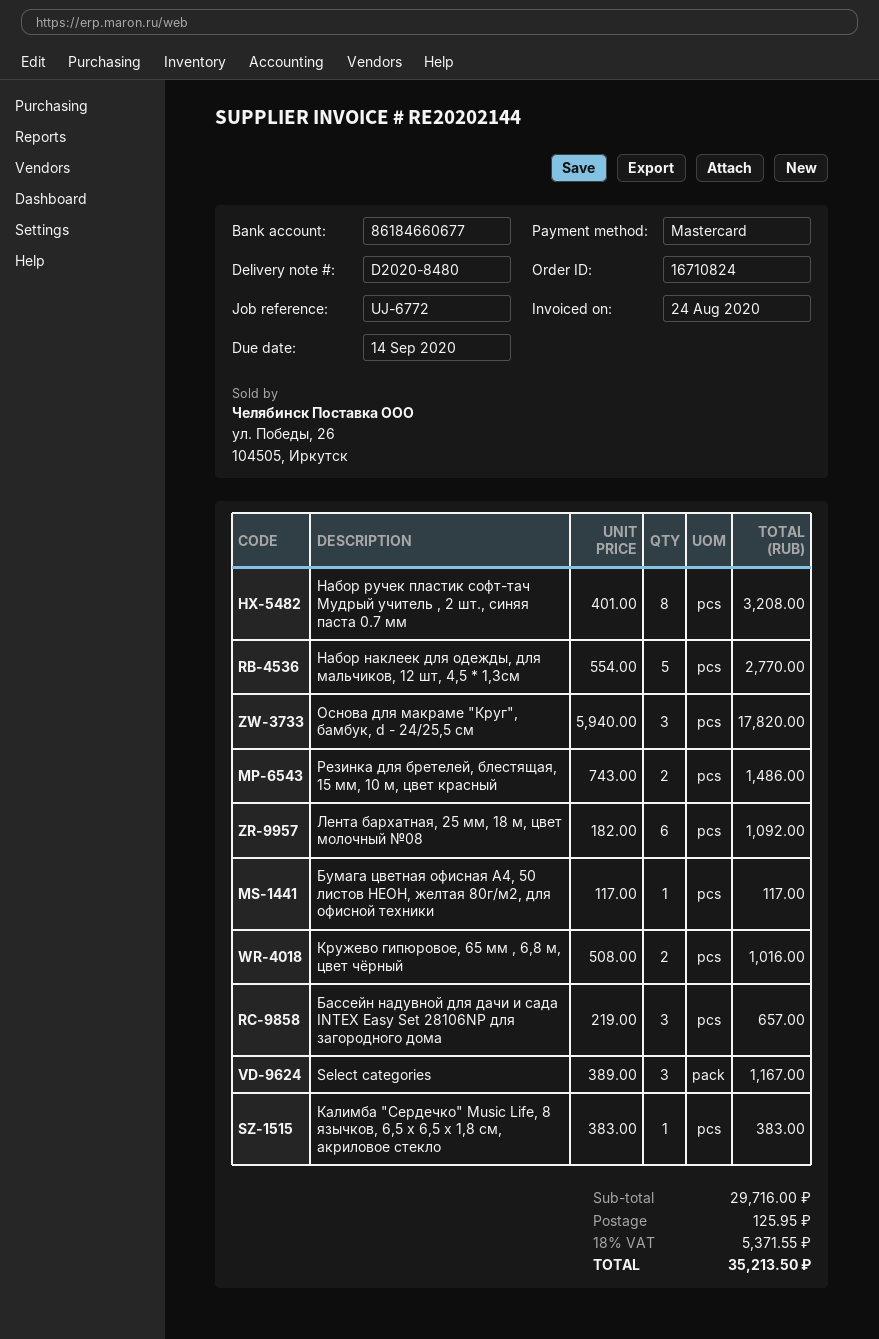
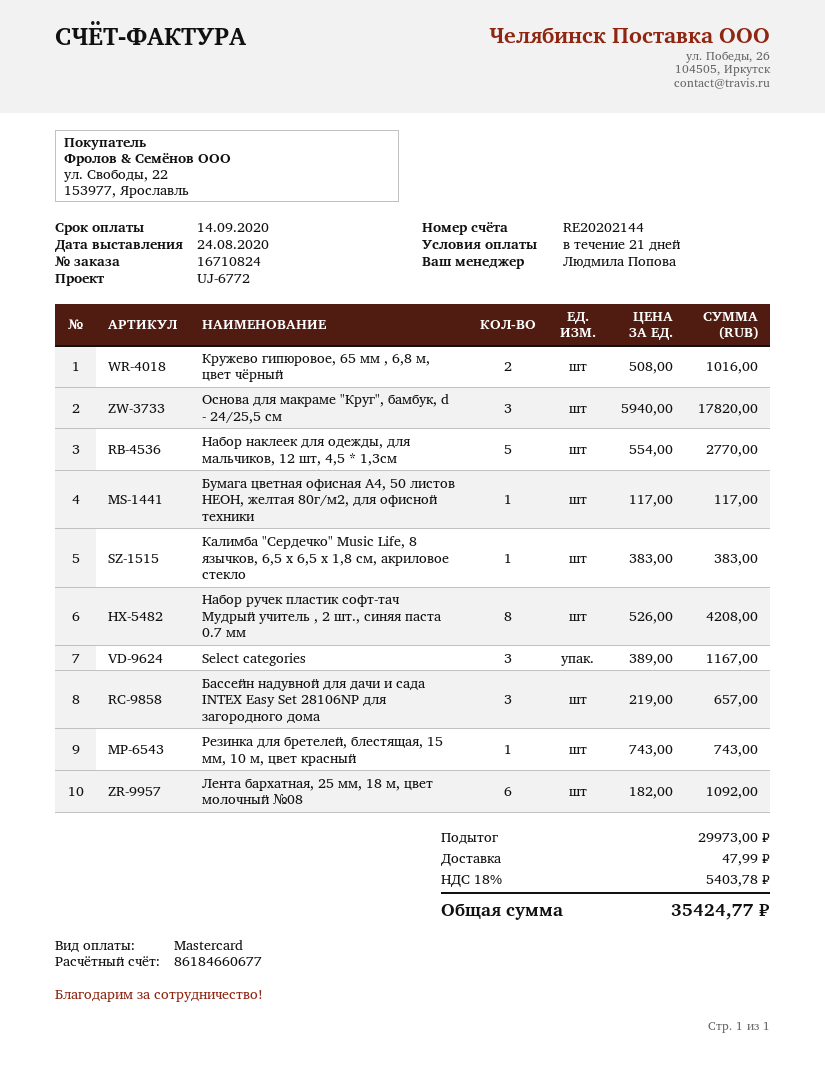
Набор ручек пластик софт-тач Мудрый учитель , 2 шт., синяя паста 0.7 мм: 8 x 401.00 = 3208.00 -> 8 x 526.00 = 4208.00
Резинка для бретелей, блестящая, 15 мм, 10 м, цвет красный: 2 x 743.00 = 1486.00 -> 1 x 743.00 = 743.00
subtotal: 29716.00 -> 29973.00
shipping: 125.95 -> 47.99
tax: 18% = 5371.55 -> 18% = 5403.78
total: 35213.50 -> 35424.77

